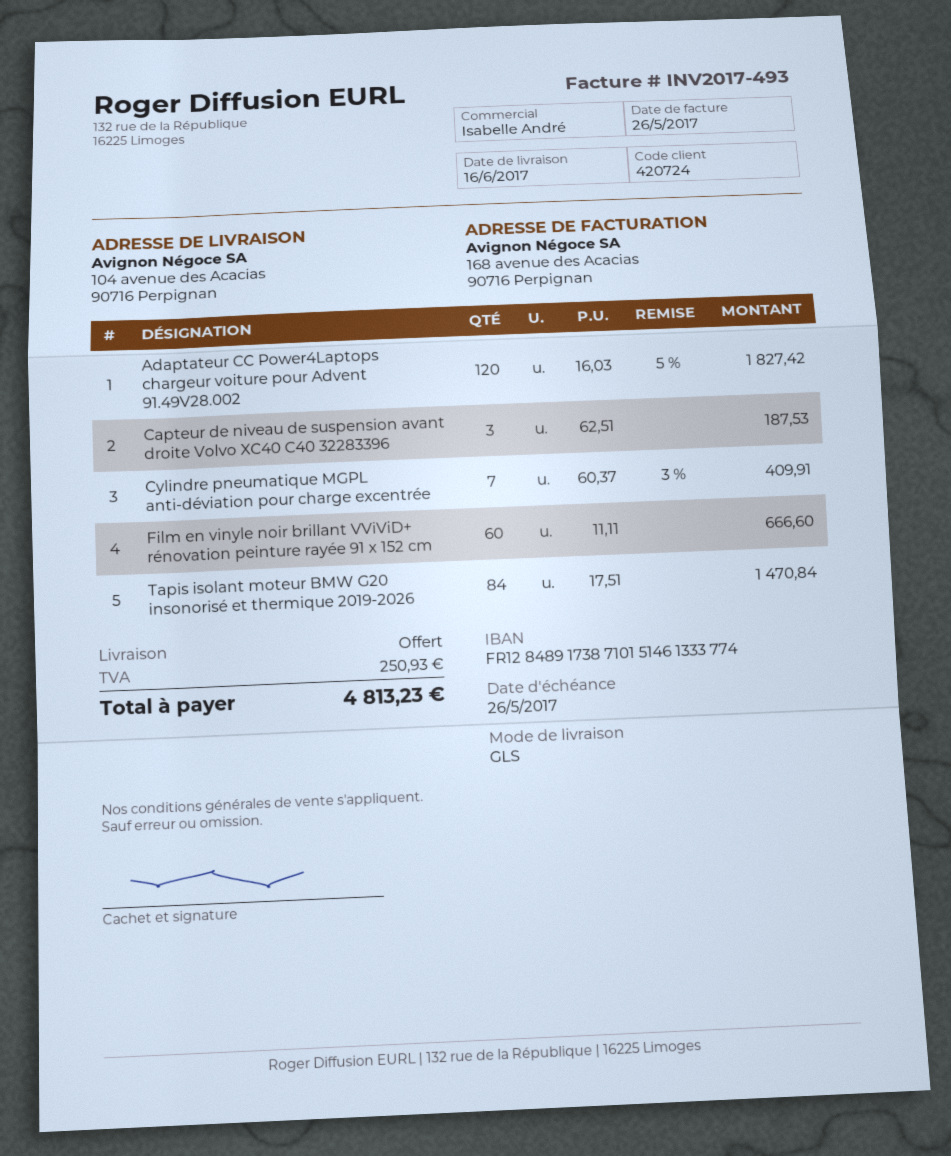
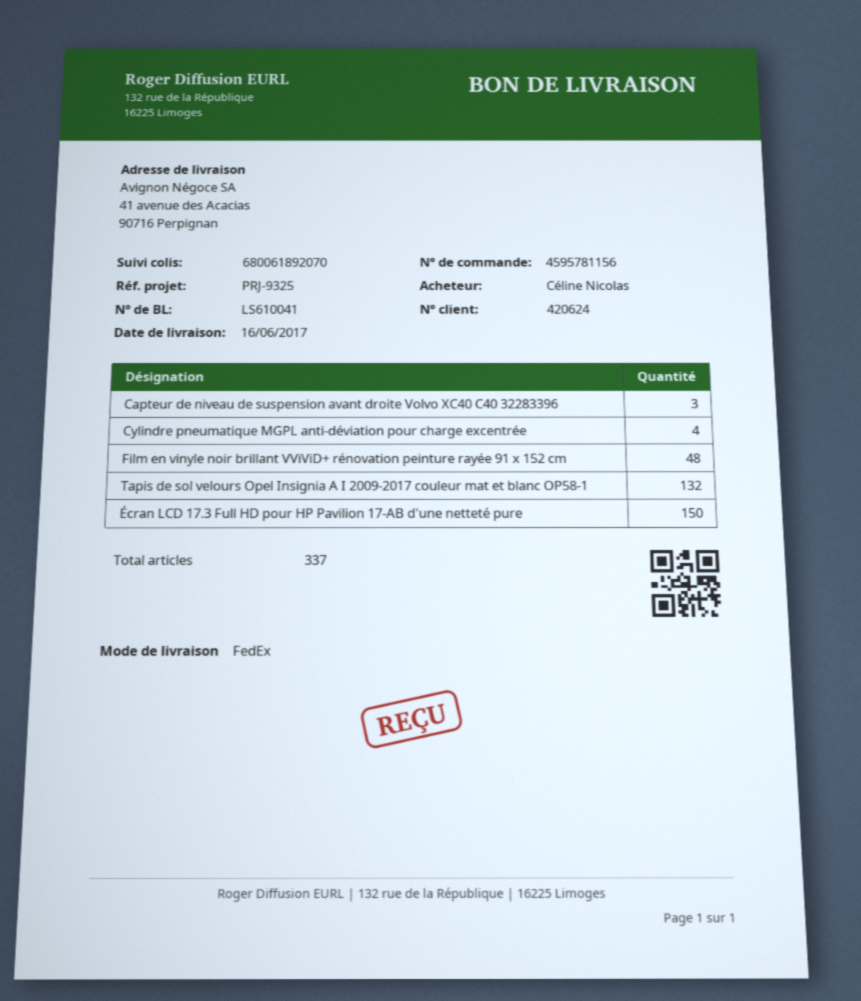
customer number: 420724 -> 420624
shipping method: GLS -> FedEx
ship to: 104 avenue des Acacias, 90716 Perpignan -> 41 avenue des Acacias, 90716 Perpignan
Adaptateur CC Power4Laptops chargeur voiture pour Advent 91.49V28.002: 120 -> none
Cylindre pneumatique MGPL anti-déviation pour charge excentrée: 7 -> 4
Film en vinyle noir brillant VViViD+ rénovation peinture rayée 91 x 152 cm: 60 -> 48
Tapis isolant moteur BMW G20 insonorisé et thermique 2019-2026: 84 -> none
Tapis de sol velours Opel Insignia A I 2009-2017 couleur mat et blanc OP58-1: none -> 132
Écran LCD 17.3 Full HD pour HP Pavilion 17-AB d'une netteté pure: none -> 150

